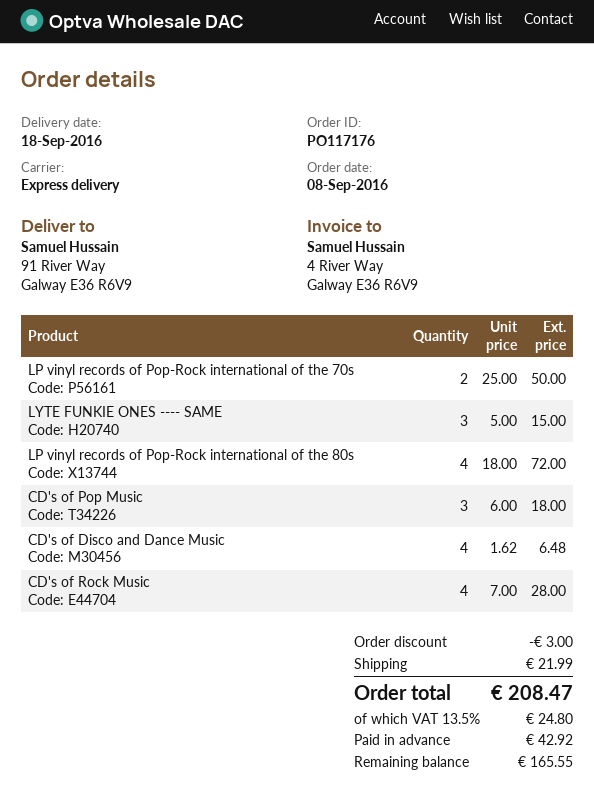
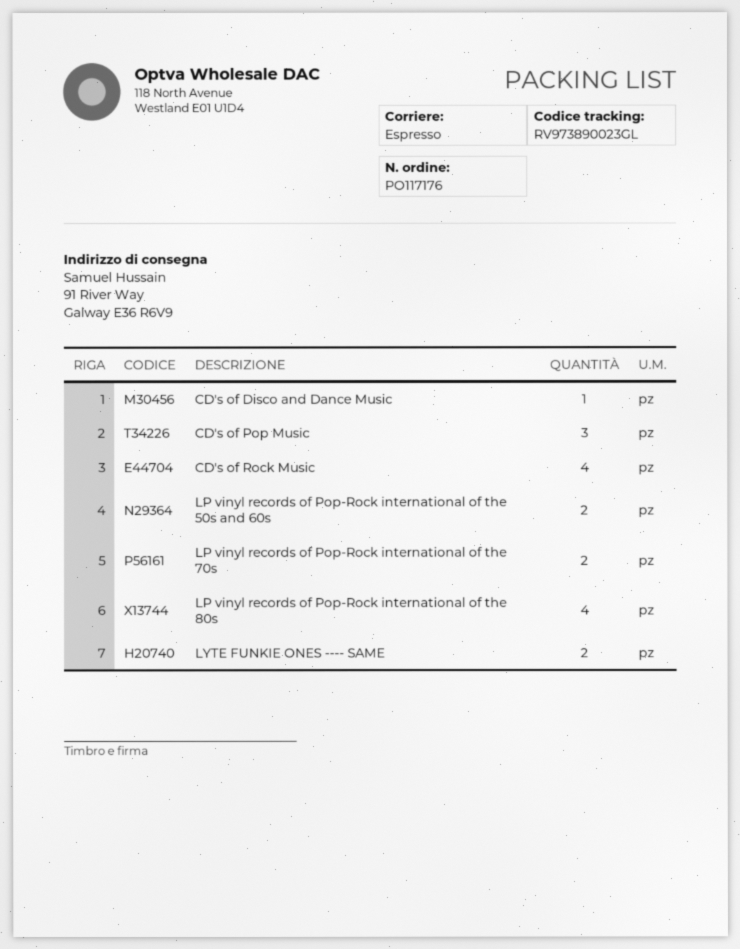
LYTE FUNKIE ONES ---- SAME: 3 -> 2
CD's of Disco and Dance Music: 4 -> 1
LP vinyl records of Pop-Rock international of the 50s and 60s: none -> 2

